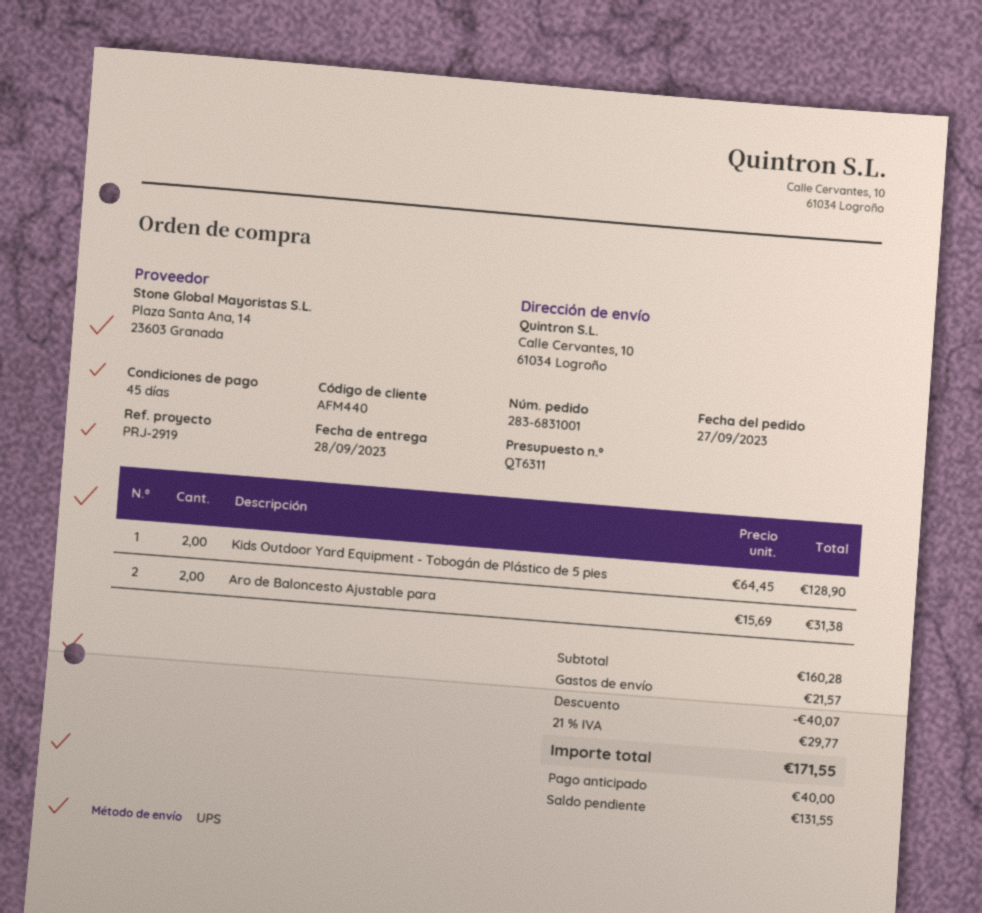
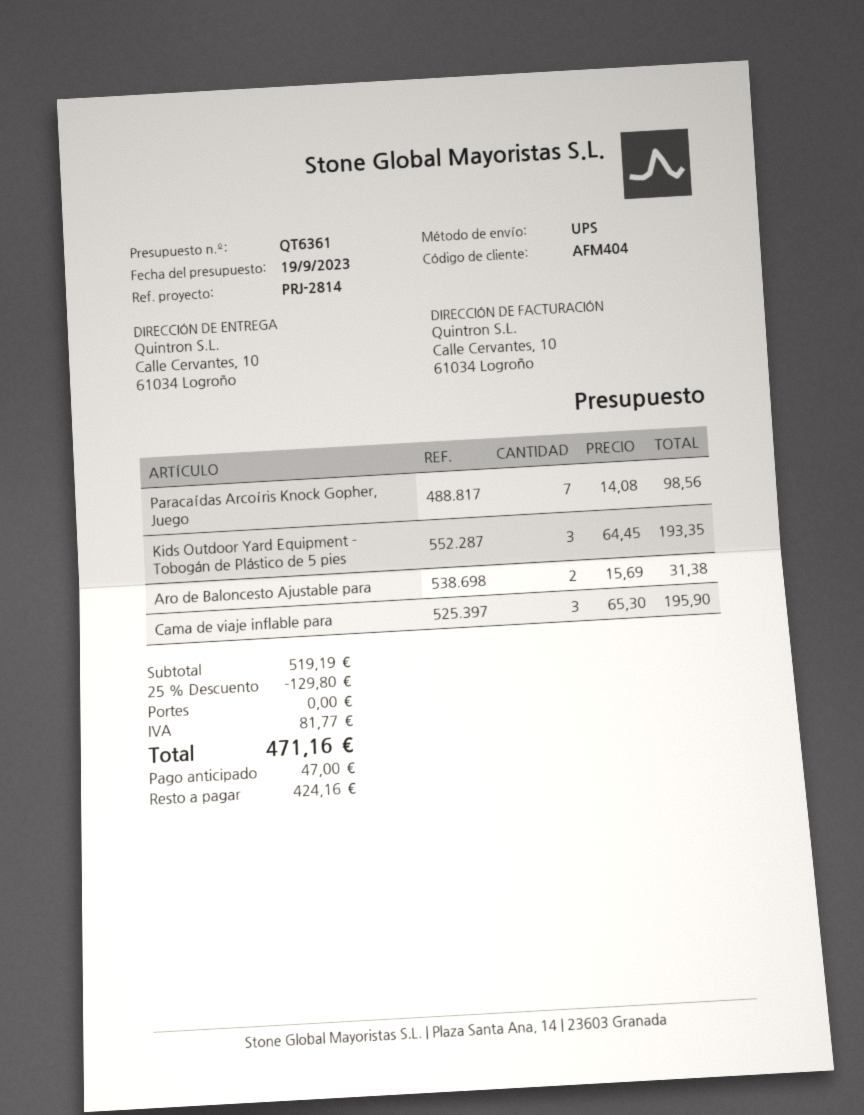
quote number: QT6311 -> QT6361
customer number: AFM440 -> AFM404
reference: PRJ-2919 -> PRJ-2814
Kids Outdoor Yard Equipment - Tobogán de Plástico de 5 pies: 2 x 64.45 = 128.90 -> 3 x 64.45 = 193.35
Paracaídas Arcoíris Knock Gopher, Juego: none -> 7 x 14.08 = 98.56
Cama de viaje inflable para: none -> 3 x 65.30 = 195.90
subtotal: 160.28 -> 519.19
discount: 40.07 -> 129.80
shipping: 21.57 -> 0.00
tax: 29.77 -> 81.77
total: 171.55 -> 471.16
deposit: 40.00 -> 47.00
balance: 131.55 -> 424.16

